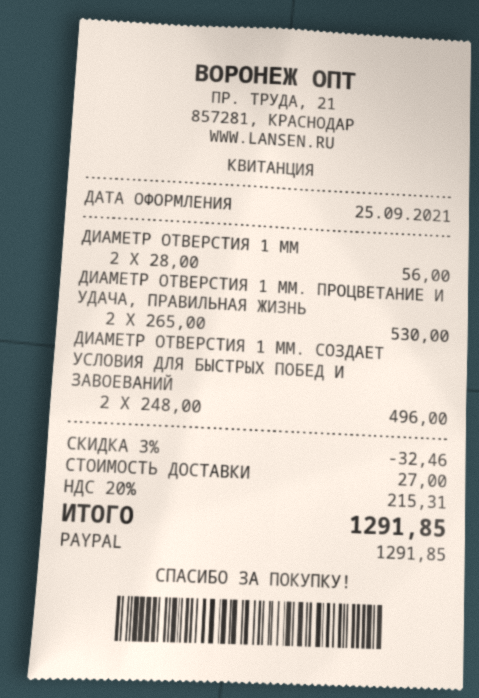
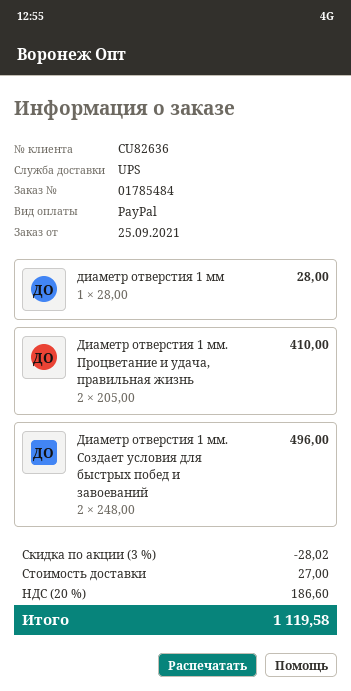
ДИАМЕТР ОТВЕРСТИЯ 1 ММ: 2 x 28.00 = 56.00 -> 1 x 28.00 = 28.00
ДИАМЕТР ОТВЕРСТИЯ 1 ММ. ПРОЦВЕТАНИЕ И УДАЧА, ПРАВИЛЬНАЯ ЖИЗНЬ: 2 x 265.00 = 530.00 -> 2 x 205.00 = 410.00
discount: 3% = 32.46 -> 3% = 28.02
tax: 20% = 215.31 -> 20% = 186.60
total: 1291.85 -> 1119.58

